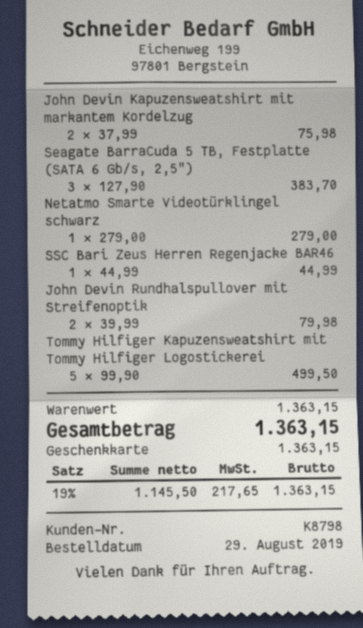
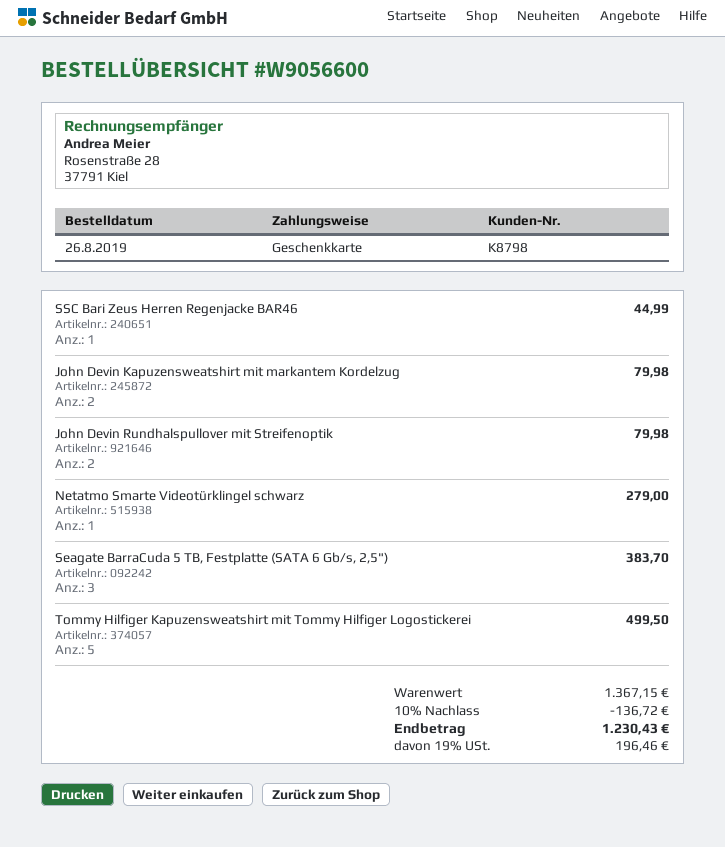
order date: 2019-08-29 -> 2019-08-26
John Devin Kapuzensweatshirt mit markantem Kordelzug: 2 for 75.98 -> 2 for 79.98
subtotal: 1363.15 -> 1367.15
discount: none -> 10% = 136.72
tax: 19% = 217.65 -> 19% = 196.46
total: 1363.15 -> 1230.43

